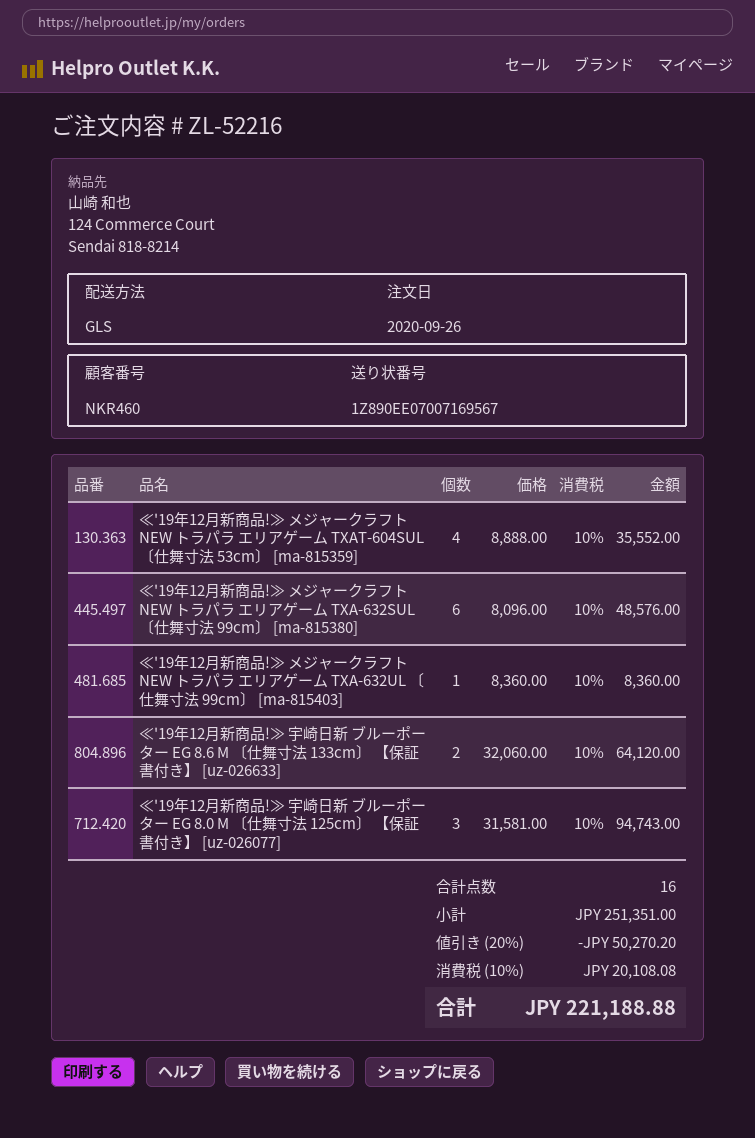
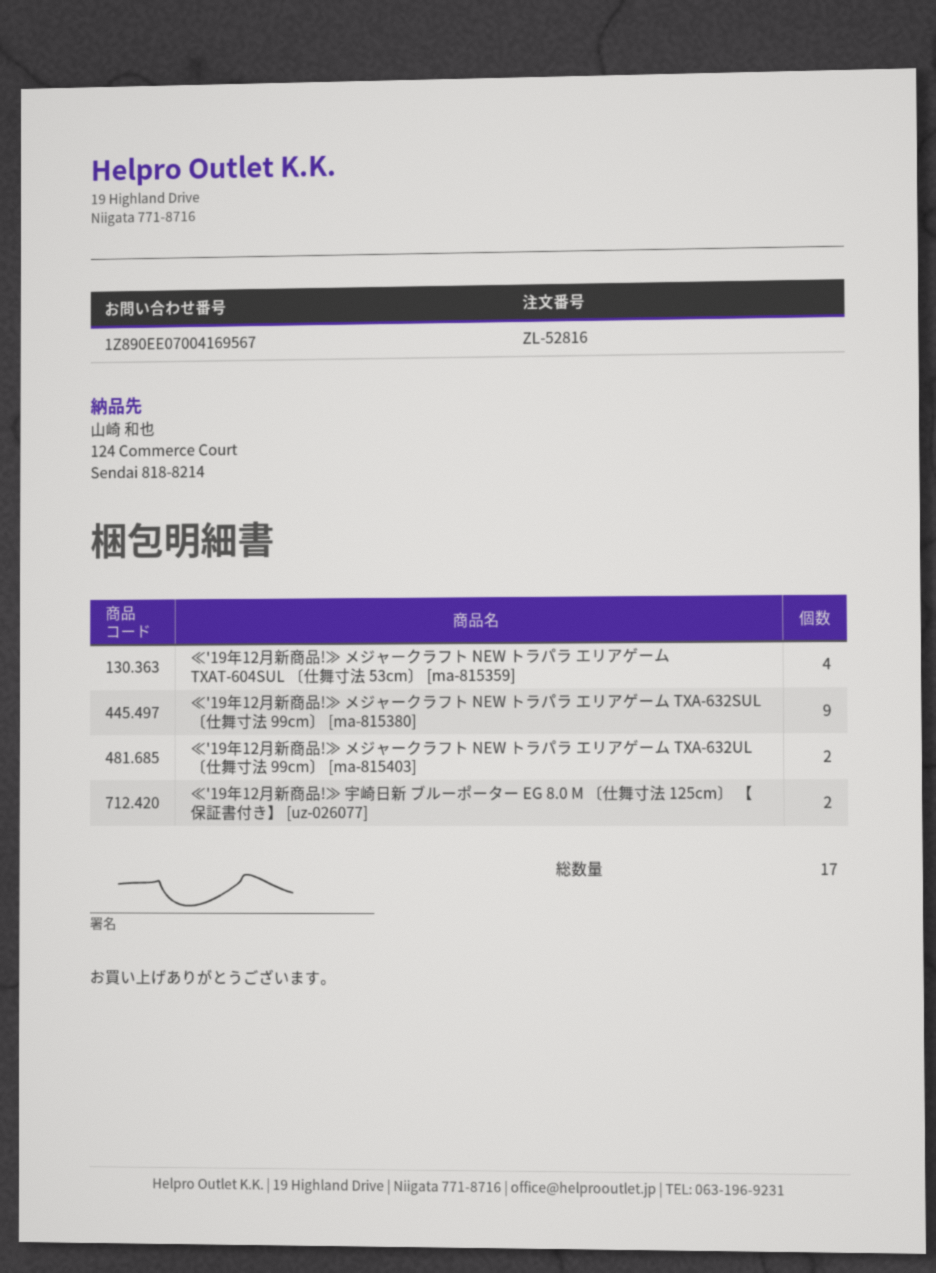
order number: ZL-52216 -> ZL-52816
tracking number: 1Z890EE07007169567 -> 1Z890EE07004169567
≪'19年12月新商品!≫ メジャークラフト NEW トラパラ エリアゲーム TXA-632SUL 〔仕舞寸法 99cm〕 [ma-815380]: 6 -> 9
≪'19年12月新商品!≫ メジャークラフト NEW トラパラ エリアゲーム TXA-632UL 〔仕舞寸法 99cm〕 [ma-815403]: 1 -> 2
≪'19年12月新商品!≫ 宇崎日新 ブルーポーター EG 8.6 M 〔仕舞寸法 133cm〕 【保証書付き】 [uz-026633]: 2 -> none
≪'19年12月新商品!≫ 宇崎日新 ブルーポーター EG 8.0 M 〔仕舞寸法 125cm〕 【保証書付き】 [uz-026077]: 3 -> 2
total quantity: 16 -> 17

